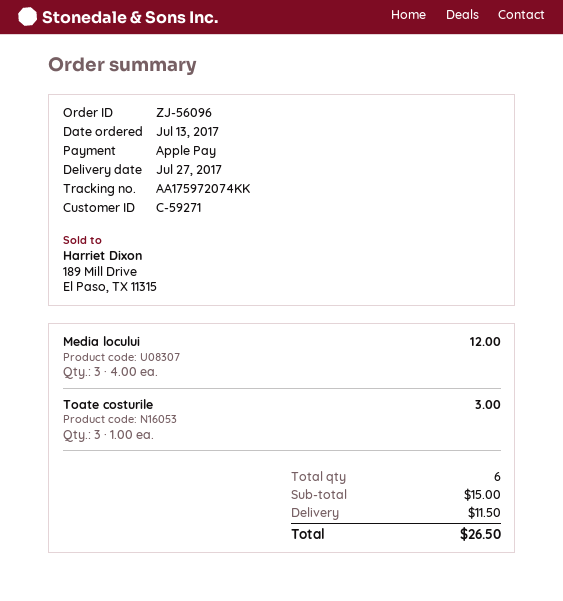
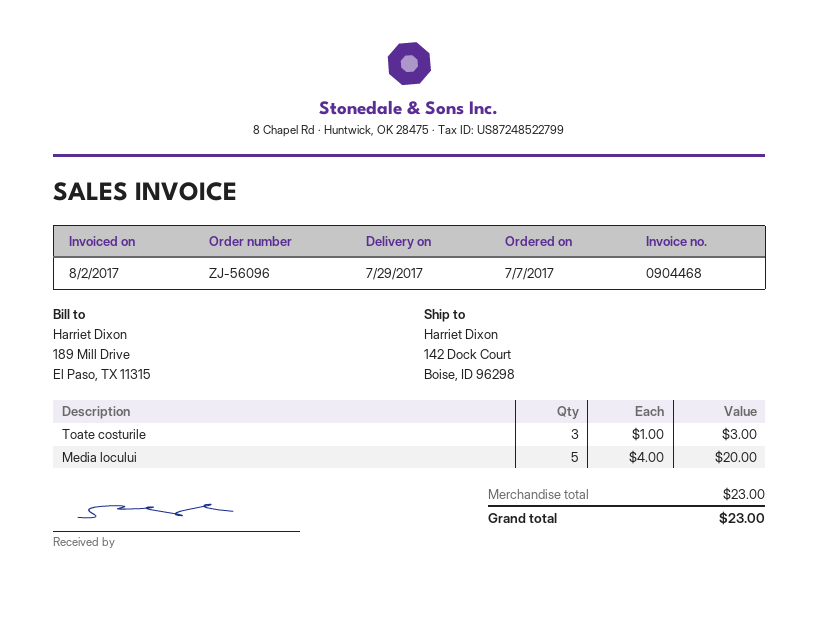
order date: 2017-07-13 -> 2017-07-07
delivery date: 2017-07-27 -> 2017-07-29
Media locului: 3 x 4.00 = 12.00 -> 5 x 4.00 = 20.00
subtotal: 15.00 -> 23.00
shipping: 11.50 -> none
total: 26.50 -> 23.00

